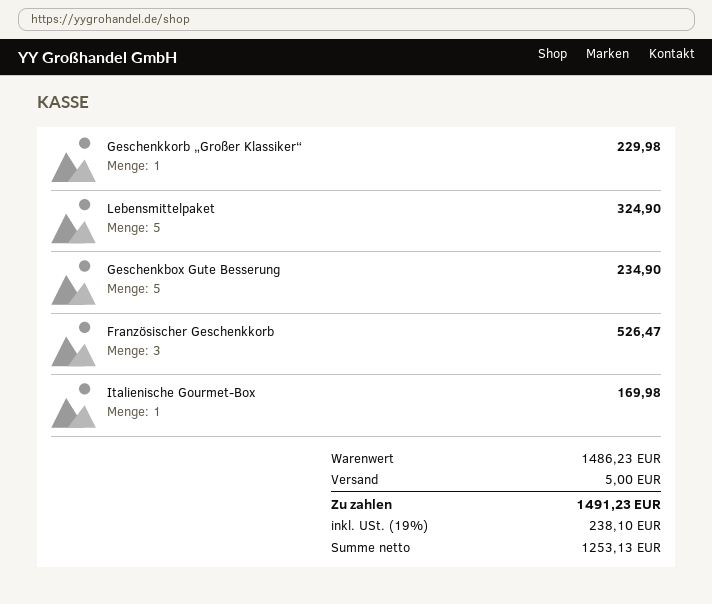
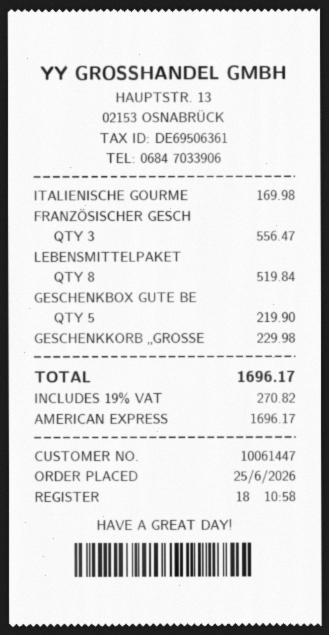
Lebensmittelpaket: 5 for 324.90 -> 8 for 519.84
Geschenkbox Gute Besserung: 5 for 234.90 -> 5 for 219.90
Französischer Geschenkkorb: 3 for 526.47 -> 3 for 556.47
shipping: 5.00 -> none
tax: 19% = 238.10 -> 19% = 270.82
total: 1491.23 -> 1696.17

